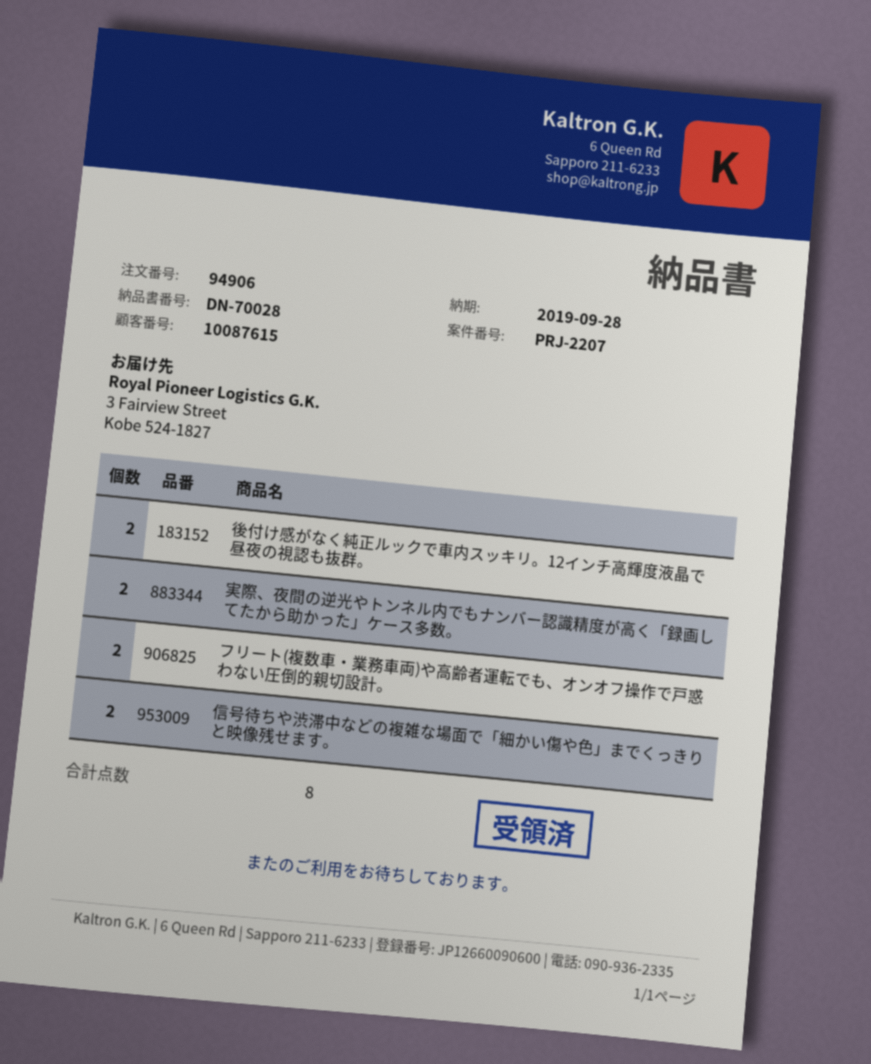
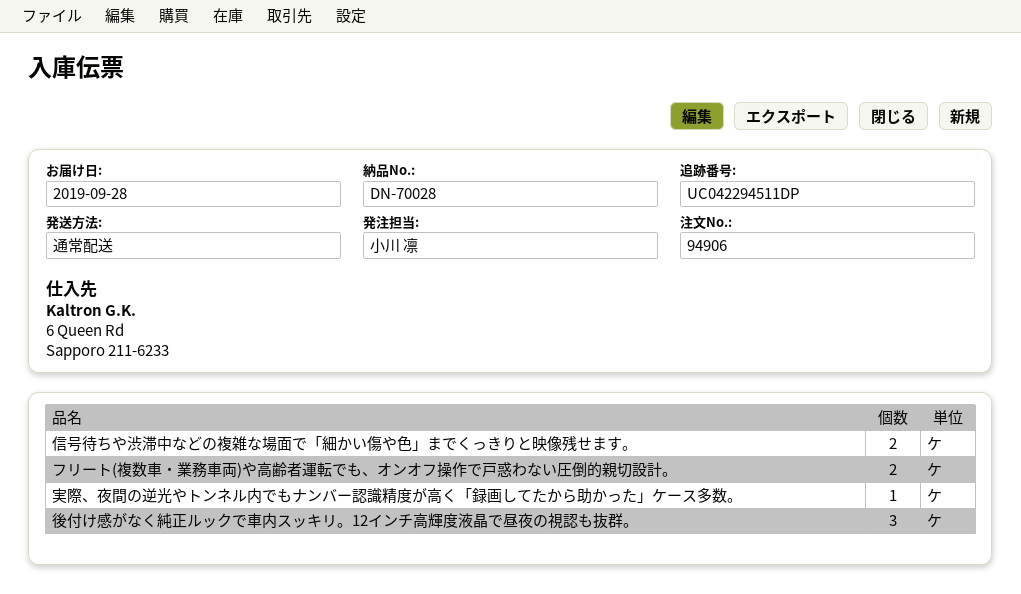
後付け感がなく純正ルックで車内スッキリ。12インチ高輝度液晶で昼夜の視認も抜群。: 2 -> 3
実際、夜間の逆光やトンネル内でもナンバー認識精度が高く「録画してたから助かった」ケース多数。: 2 -> 1

